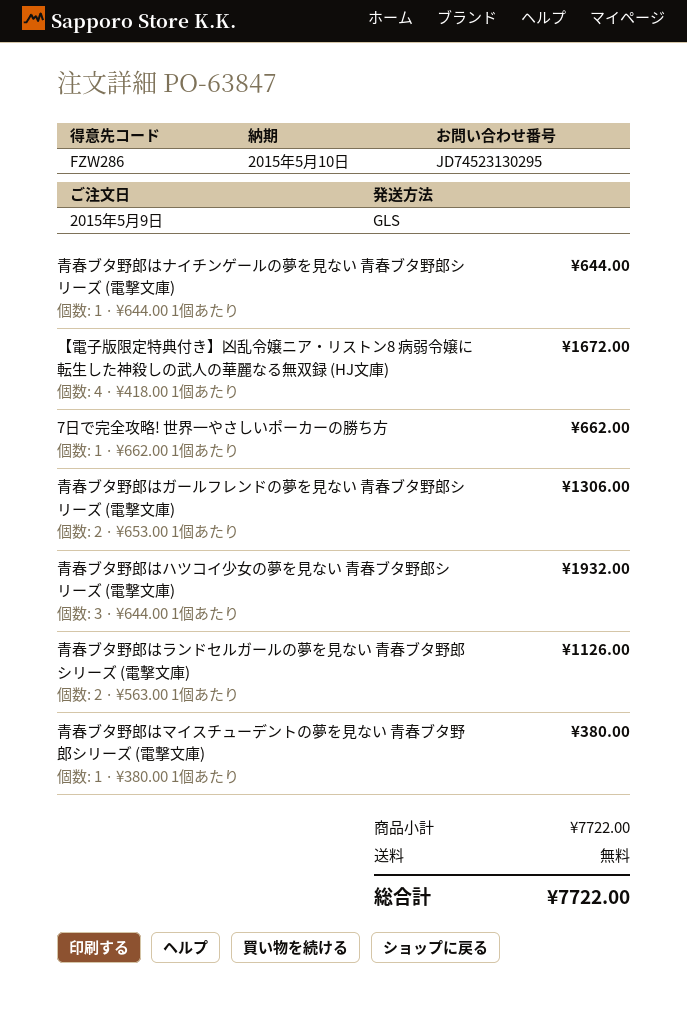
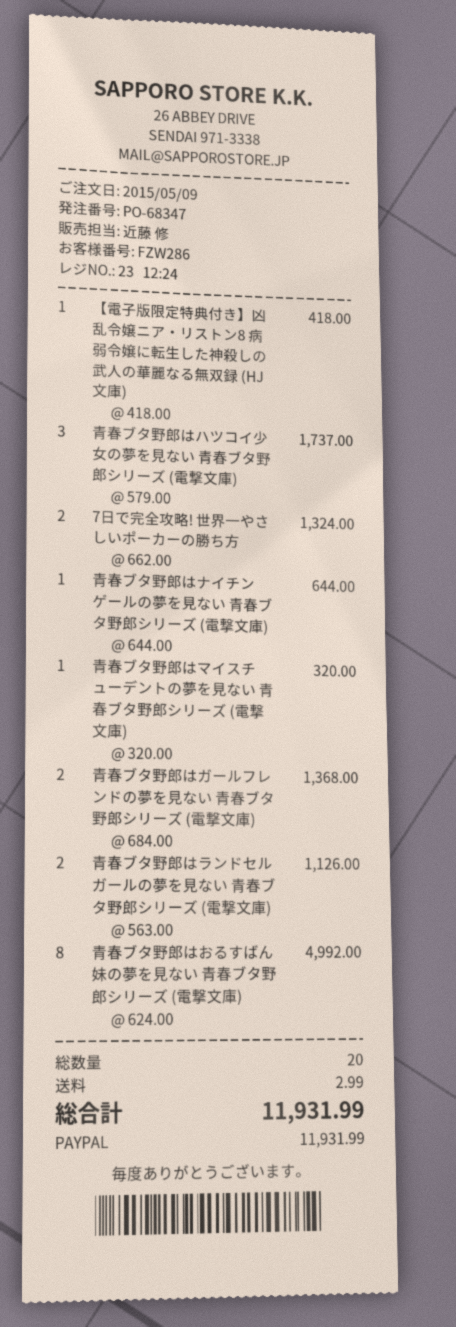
order number: PO-63847 -> PO-68347
【電子版限定特典付き】凶乱令嬢ニア・リストン8 病弱令嬢に転生した神殺しの武人の華麗なる無双録 (HJ文庫): 4 x 418.00 = 1672.00 -> 1 x 418.00 = 418.00
7日で完全攻略! 世界一やさしいポーカーの勝ち方: 1 x 662.00 = 662.00 -> 2 x 662.00 = 1324.00
青春ブタ野郎はガールフレンドの夢を見ない 青春ブタ野郎シリーズ (電撃文庫): 2 x 653.00 = 1306.00 -> 2 x 684.00 = 1368.00
青春ブタ野郎はハツコイ少女の夢を見ない 青春ブタ野郎シリーズ (電撃文庫): 3 x 644.00 = 1932.00 -> 3 x 579.00 = 1737.00
青春ブタ野郎はマイスチューデントの夢を見ない 青春ブタ野郎シリーズ (電撃文庫): 1 x 380.00 = 380.00 -> 1 x 320.00 = 320.00
青春ブタ野郎はおるすばん妹の夢を見ない 青春ブタ野郎シリーズ (電撃文庫): none -> 8 x 624.00 = 4992.00
shipping: 0.00 -> 2.99
total: 7722.00 -> 11931.99

